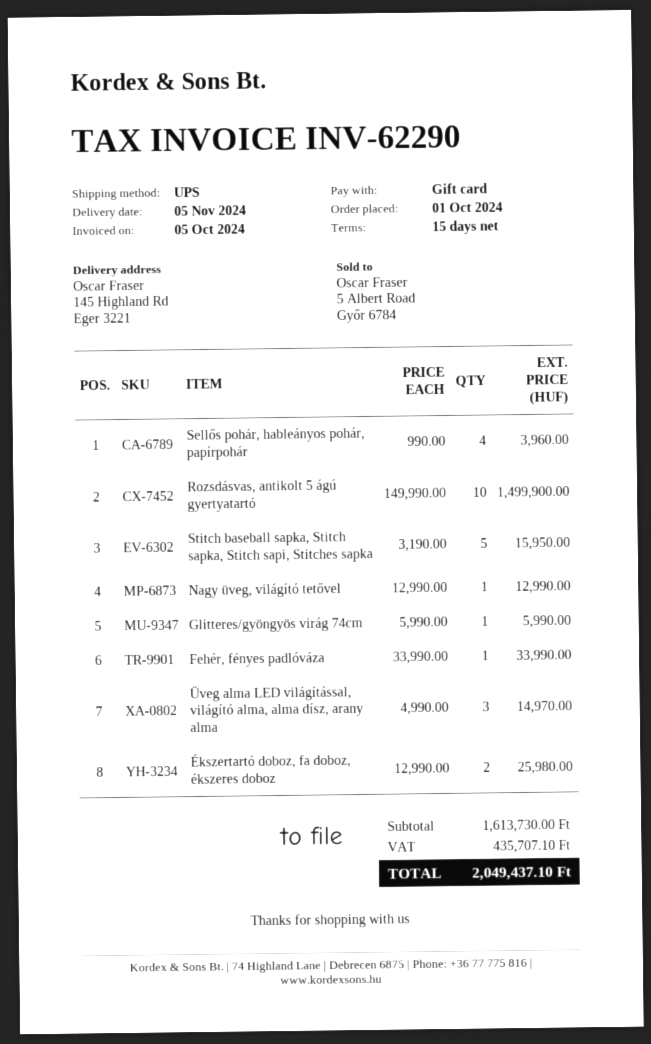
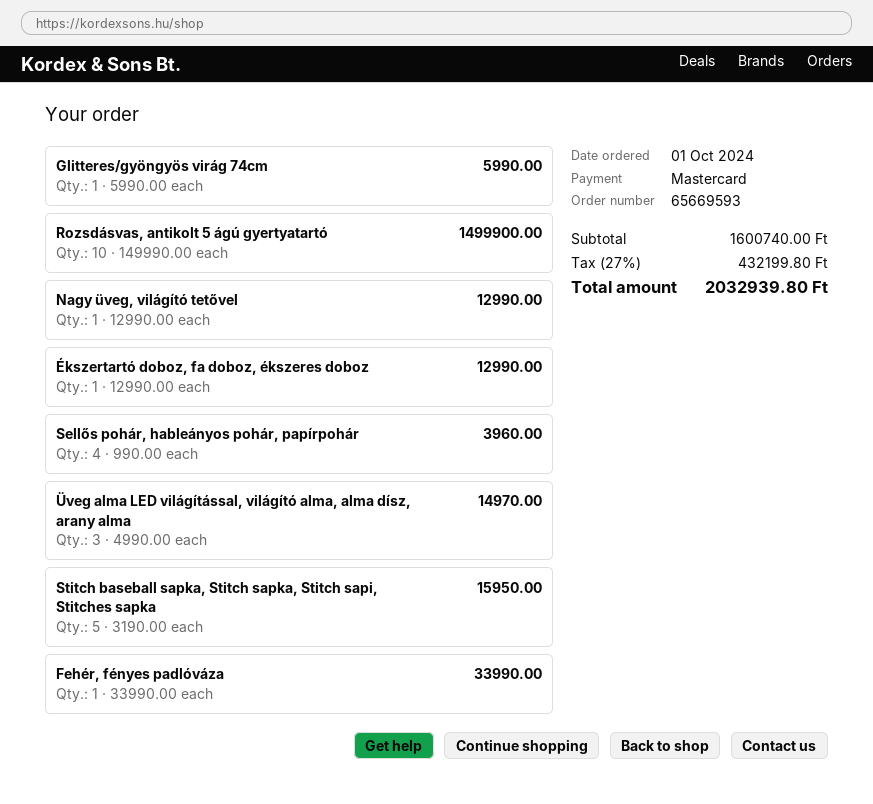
payment method: gift card -> Mastercard
Ékszertartó doboz, fa doboz, ékszeres doboz: 2 x 12990.00 = 25980.00 -> 1 x 12990.00 = 12990.00
subtotal: 1613730.00 -> 1600740.00
tax: 435707.10 -> 432199.80
total: 2049437.10 -> 2032939.80

